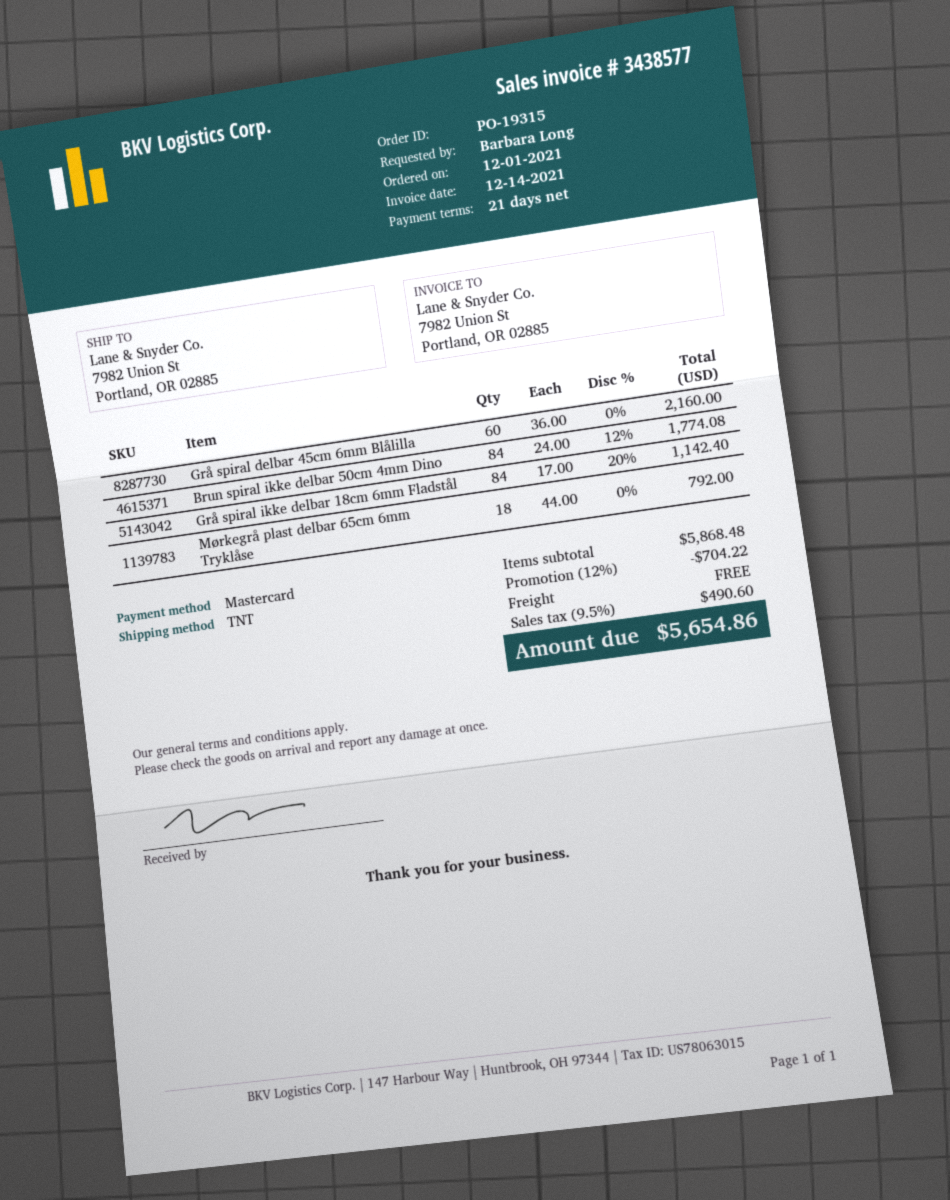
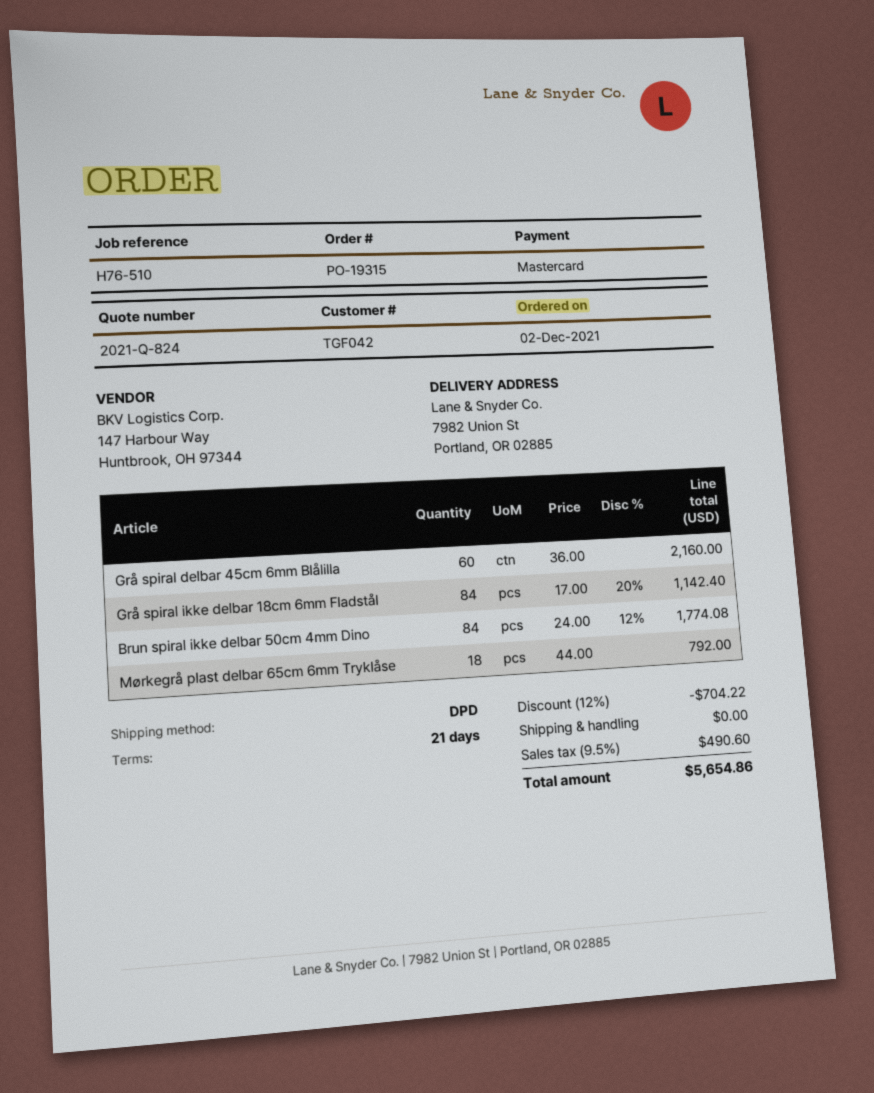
order date: 2021-12-01 -> 2021-12-02
shipping method: TNT -> DPD

